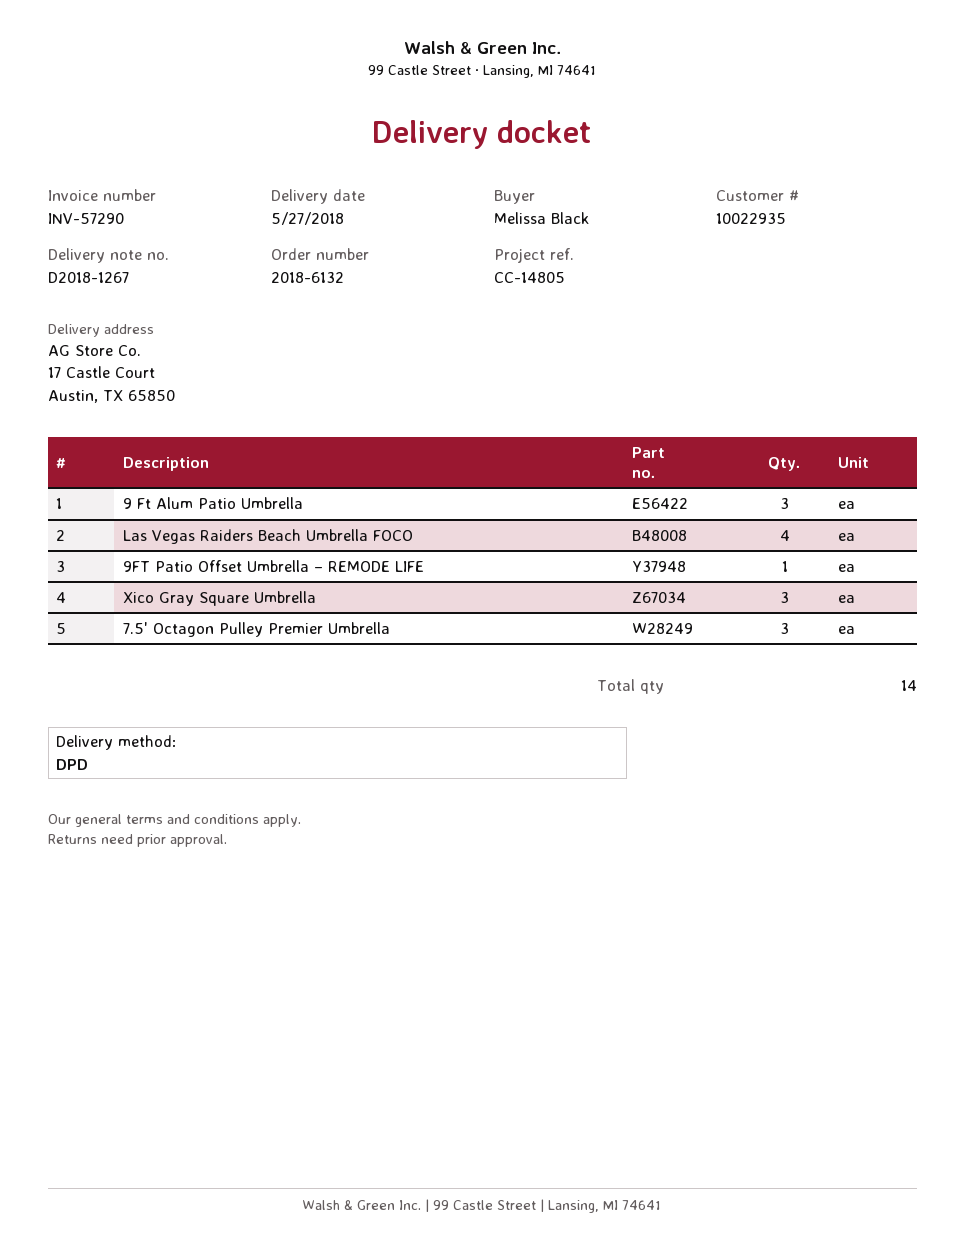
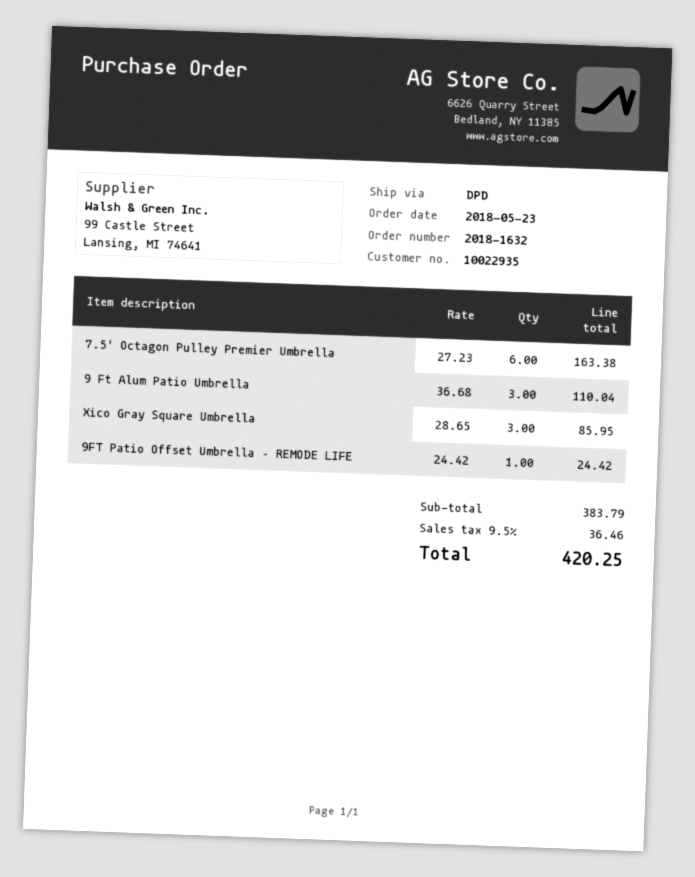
order number: 2018-6132 -> 2018-1632
Las Vegas Raiders Beach Umbrella FOCO: 4 -> none
7.5' Octagon Pulley Premier Umbrella: 3 -> 6

